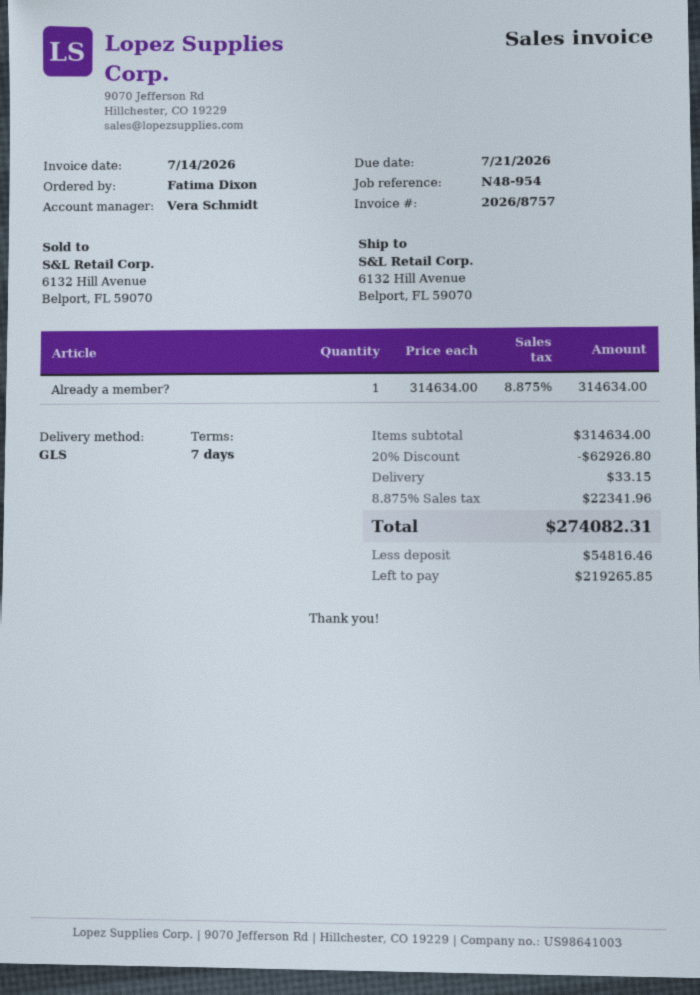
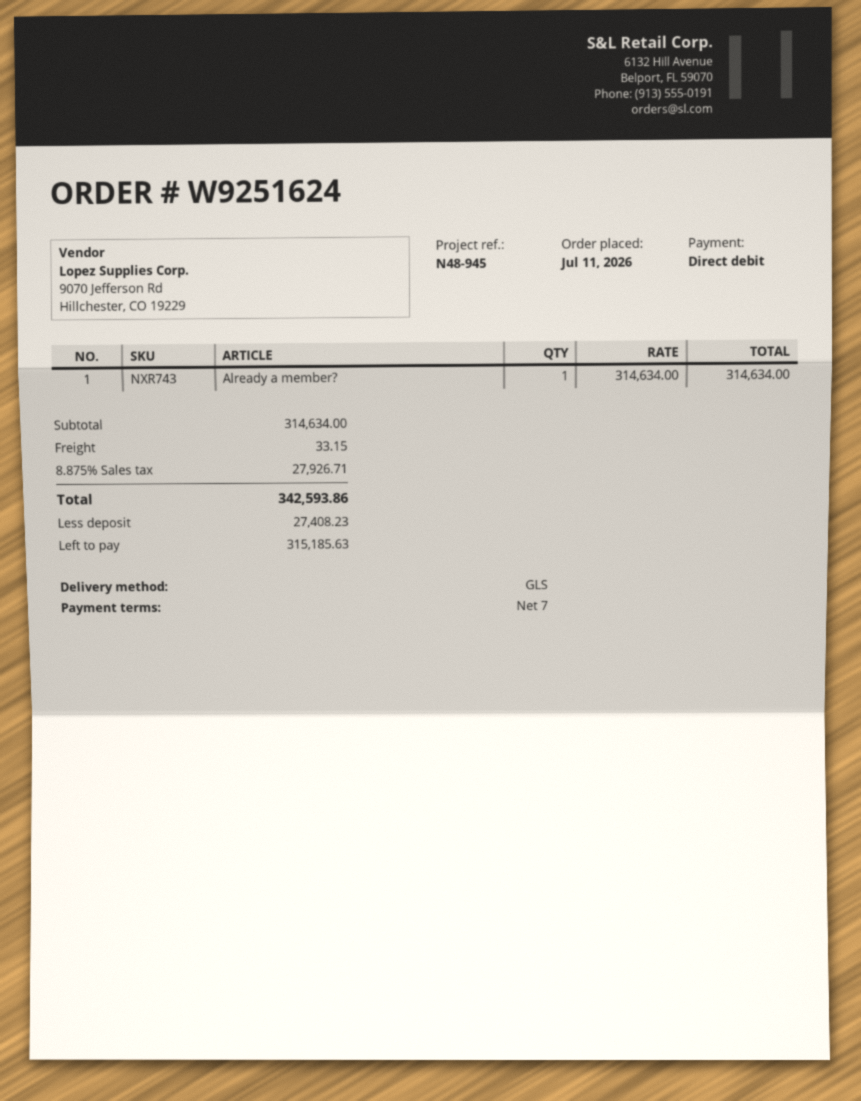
reference: N48-954 -> N48-945
discount: 20% = 62926.80 -> none
tax: 8.875% = 22341.96 -> 8.875% = 27926.71
total: 274082.31 -> 342593.86
deposit: 54816.46 -> 27408.23
balance: 219265.85 -> 315185.63

